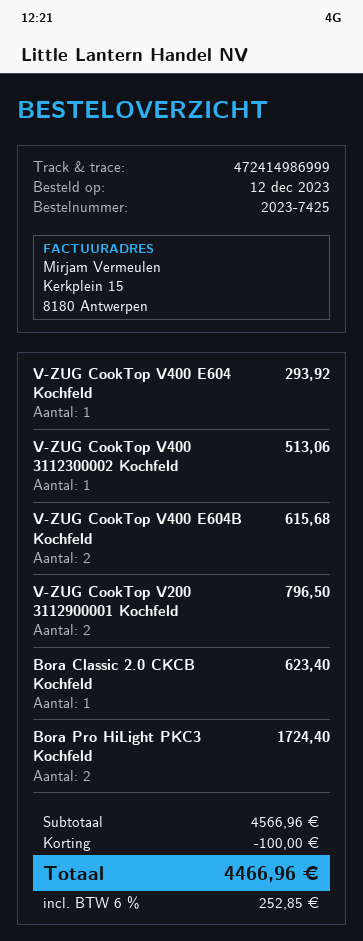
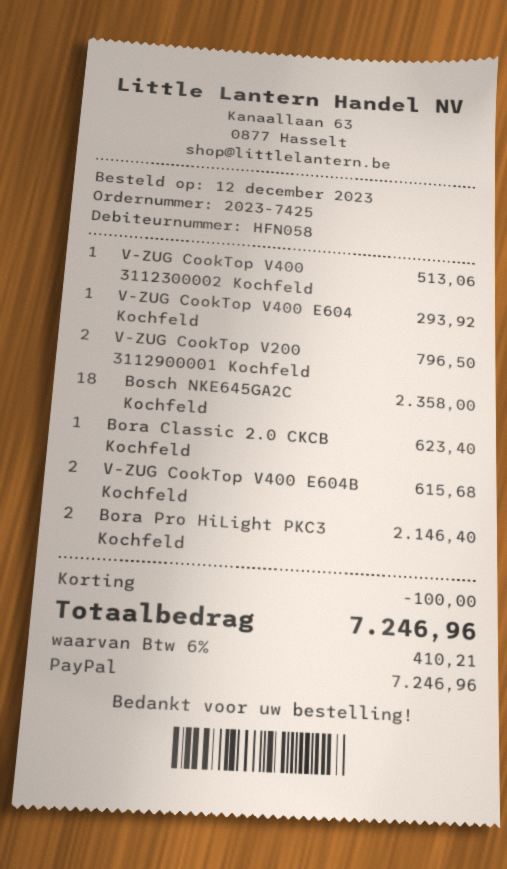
Bora Pro HiLight PKC3 Kochfeld: 2 for 1724.40 -> 2 for 2146.40
Bosch NKE645GA2C Kochfeld: none -> 18 for 2358.00
tax: 6% = 252.85 -> 6% = 410.21
total: 4466.96 -> 7246.96

